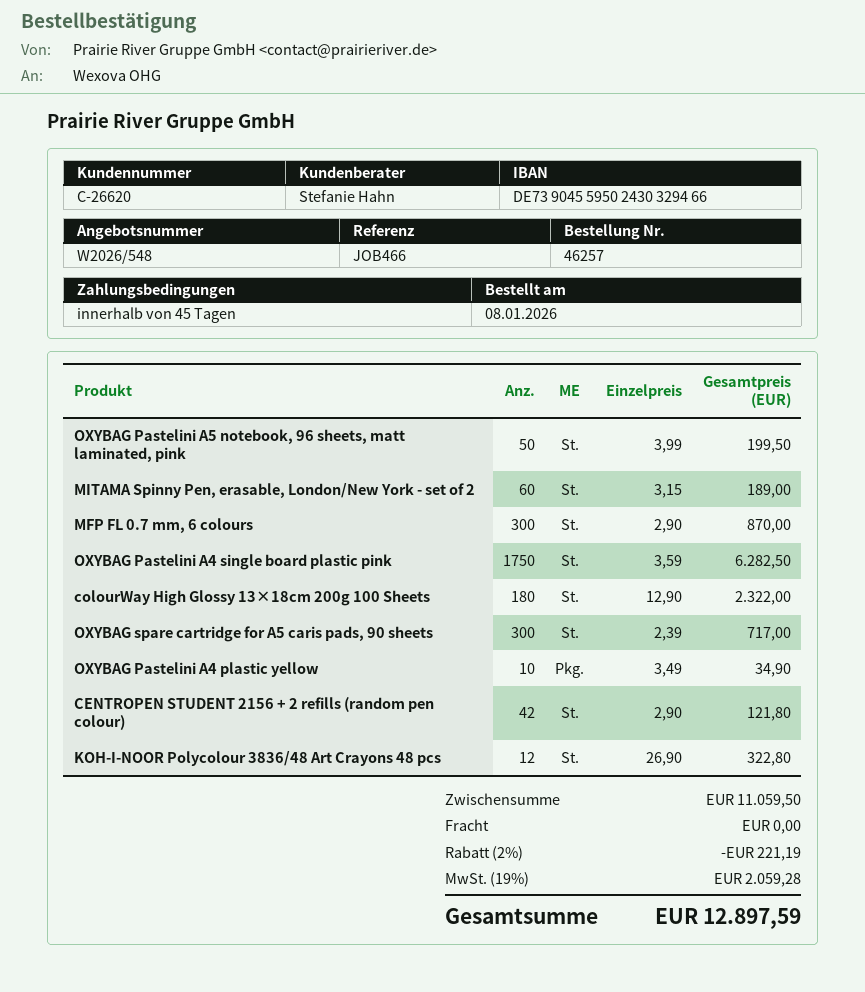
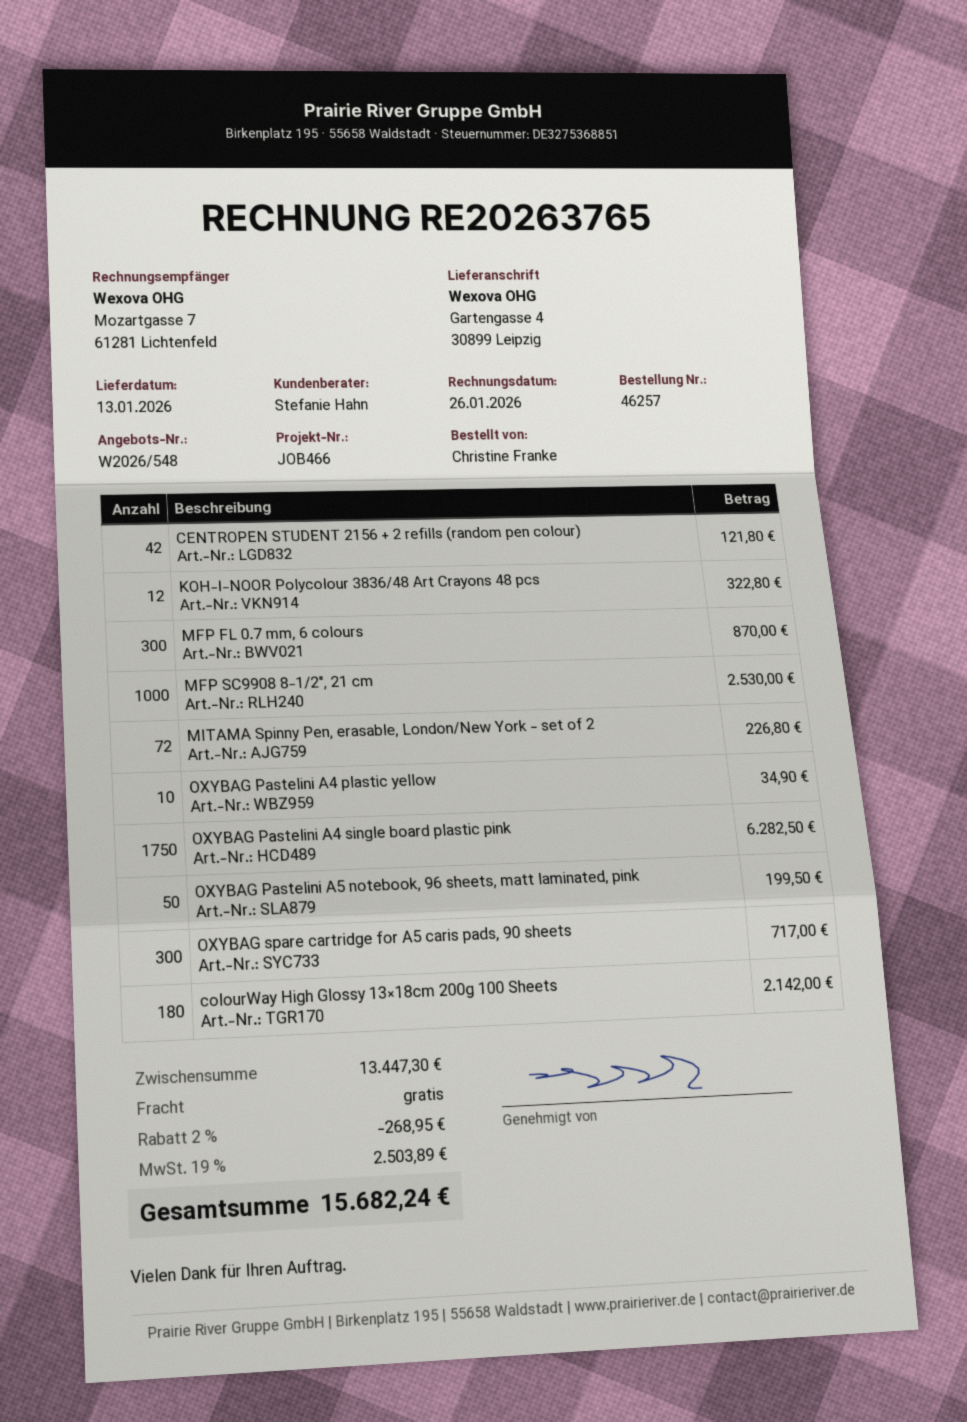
MITAMA Spinny Pen, erasable, London/New York - set of 2: 60 for 189.00 -> 72 for 226.80
colourWay High Glossy 13×18cm 200g 100 Sheets: 180 for 2322.00 -> 180 for 2142.00
MFP SC9908 8-1/2", 21 cm: none -> 1000 for 2530.00
subtotal: 11059.50 -> 13447.30
discount: 2% = 221.19 -> 2% = 268.95
tax: 19% = 2059.28 -> 19% = 2503.89
total: 12897.59 -> 15682.24

